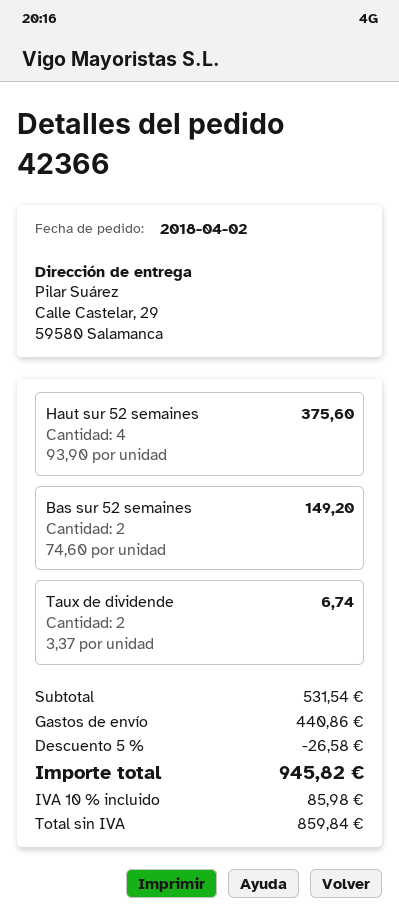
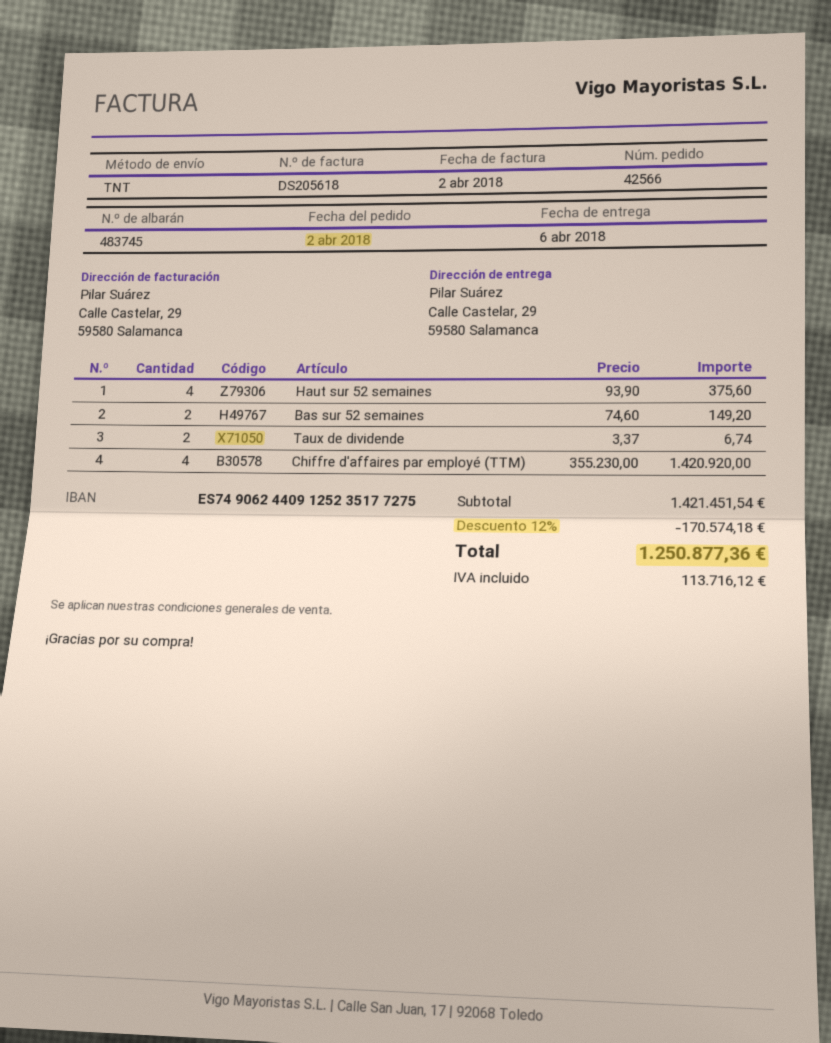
order number: 42366 -> 42566
Chiffre d'affaires par employé (TTM): none -> 4 x 355230.00 = 1420920.00
subtotal: 531.54 -> 1421451.54
discount: 5% = 26.58 -> 12% = 170574.18
shipping: 440.86 -> none
tax: 85.98 -> 113716.12
total: 945.82 -> 1250877.36

